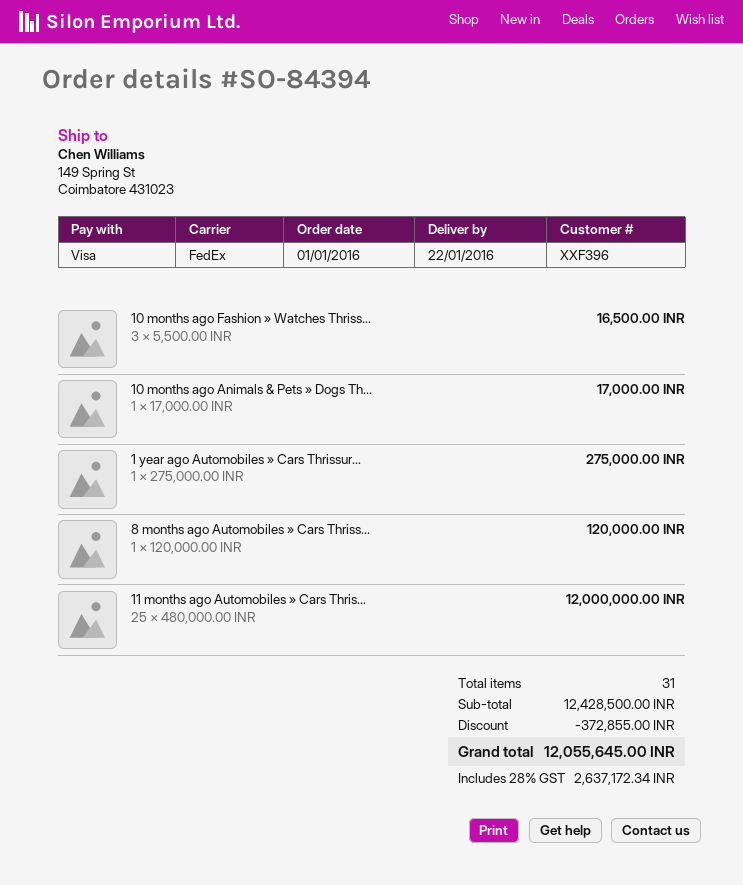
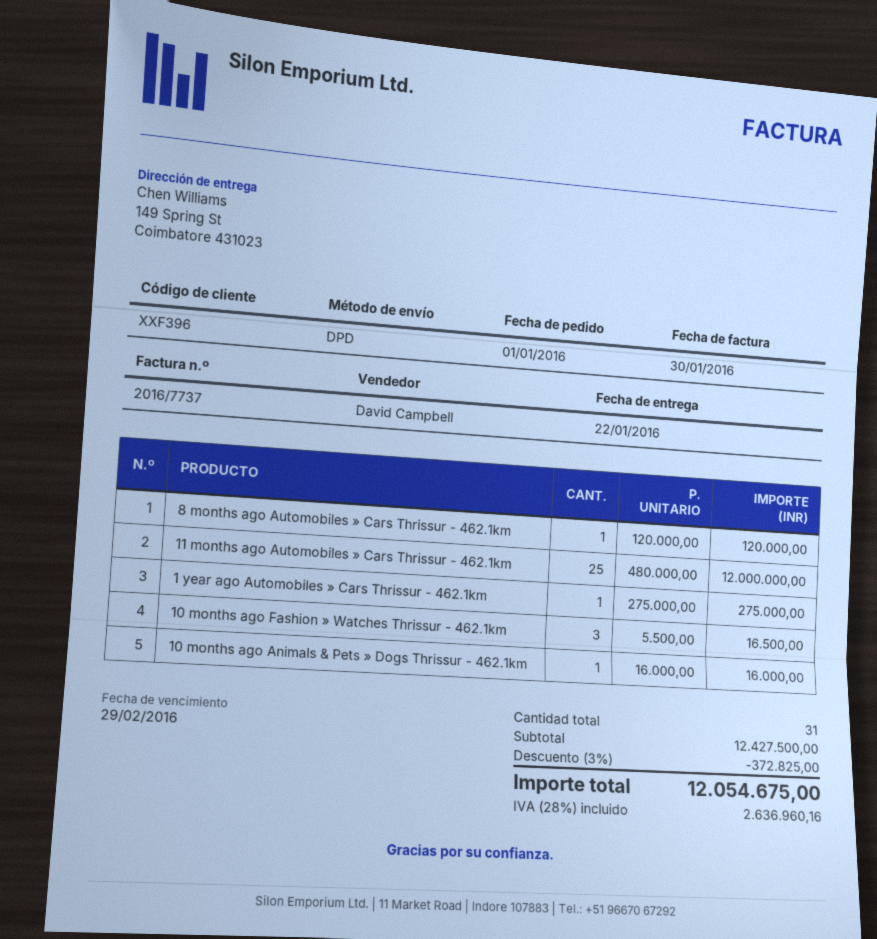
shipping method: FedEx -> DPD
10 months ago Animals & Pets » Dogs Th...: 1 x 17000.00 = 17000.00 -> 1 x 16000.00 = 16000.00
subtotal: 12428500.00 -> 12427500.00
discount: 372855.00 -> 372825.00
tax: 28% = 2637172.34 -> 28% = 2636960.16
total: 12055645.00 -> 12054675.00

